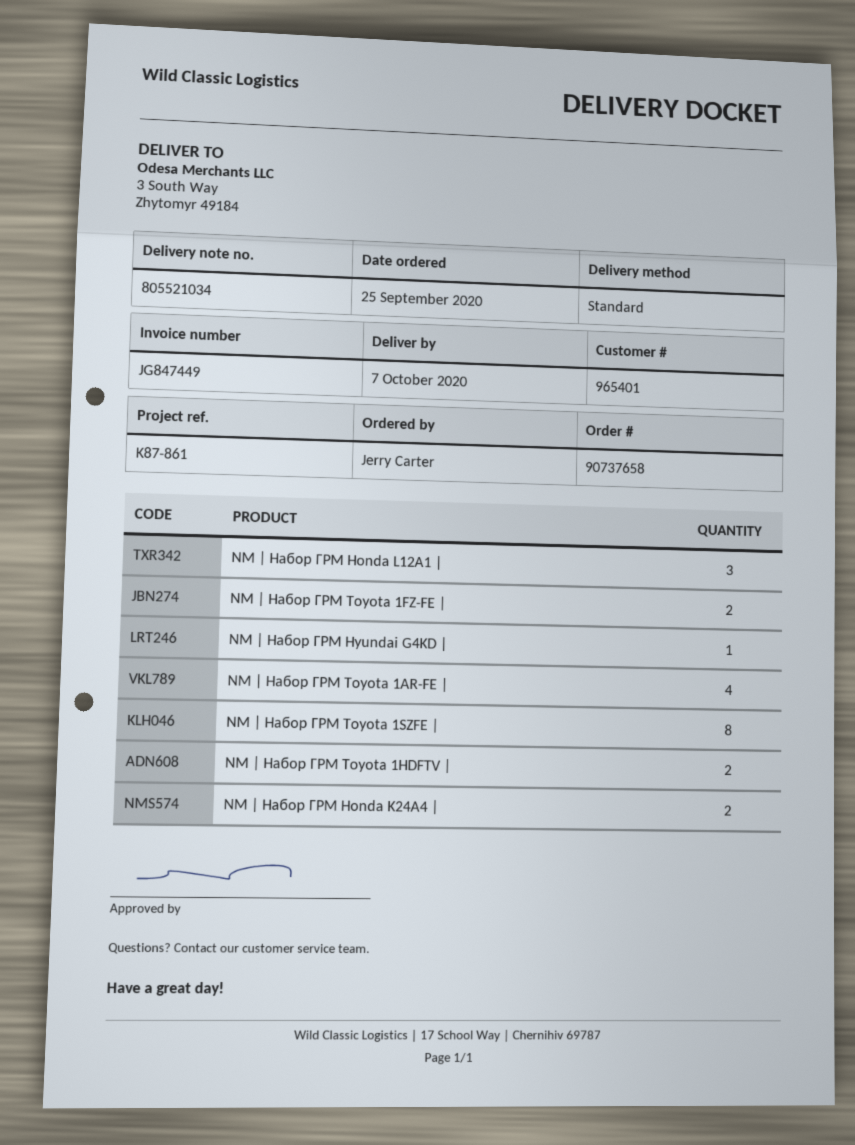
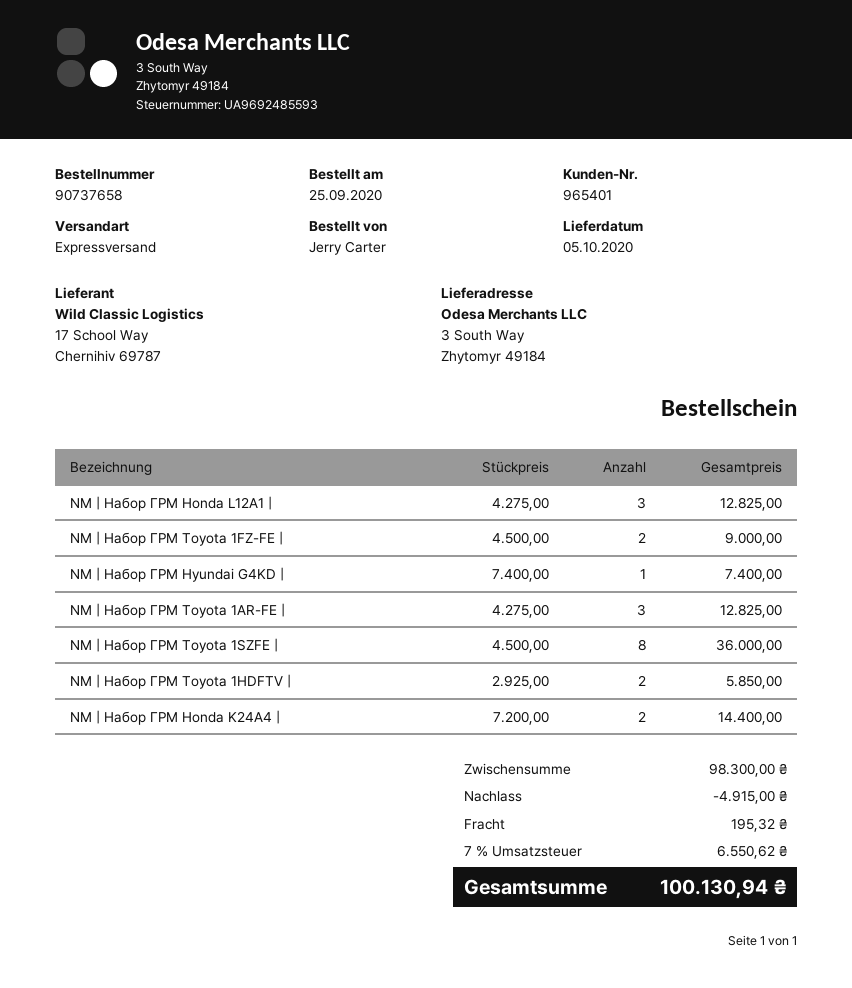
delivery date: 2020-10-07 -> 2020-10-05
shipping method: standard -> express
NM | Набор ГРМ Toyota 1AR-FE |: 4 -> 3

